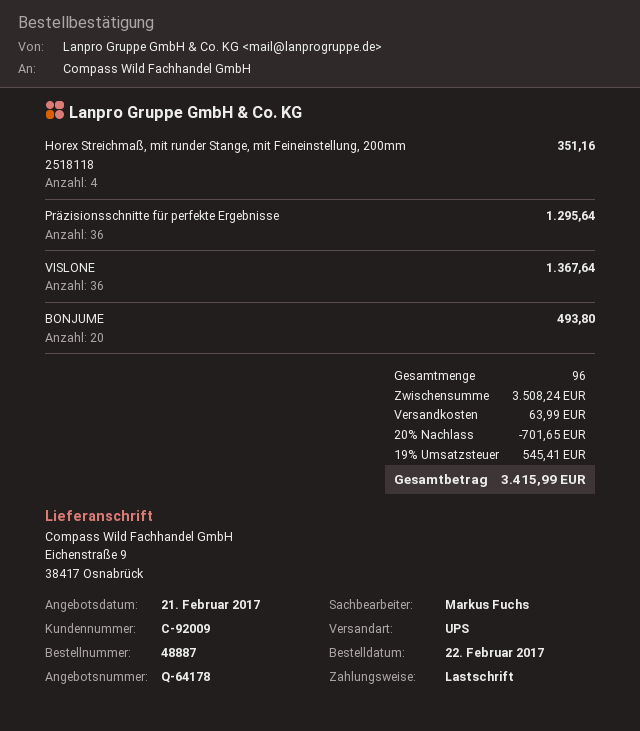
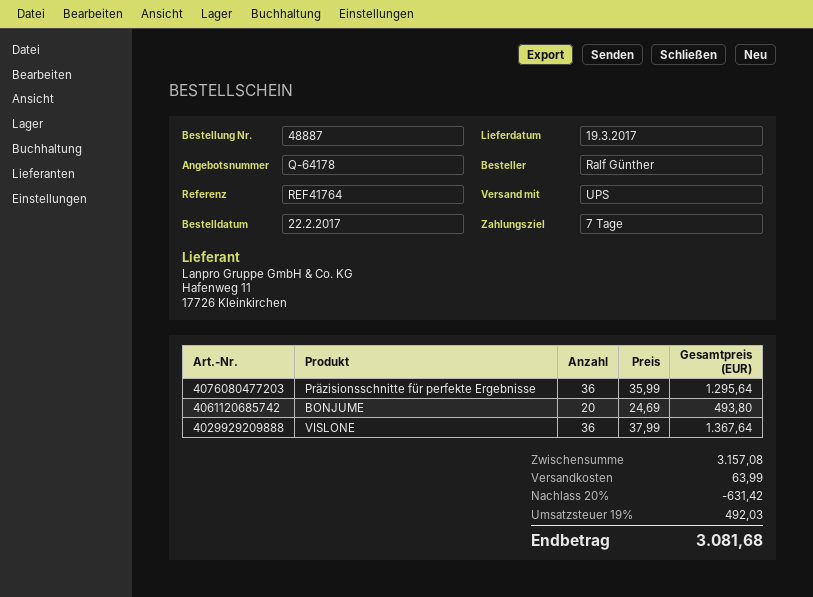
Horex Streichmaß, mit runder Stange, mit Feineinstellung, 200mm 2518118: 4 for 351.16 -> none
subtotal: 3508.24 -> 3157.08
discount: 20% = 701.65 -> 20% = 631.42
tax: 19% = 545.41 -> 19% = 492.03
total: 3415.99 -> 3081.68

